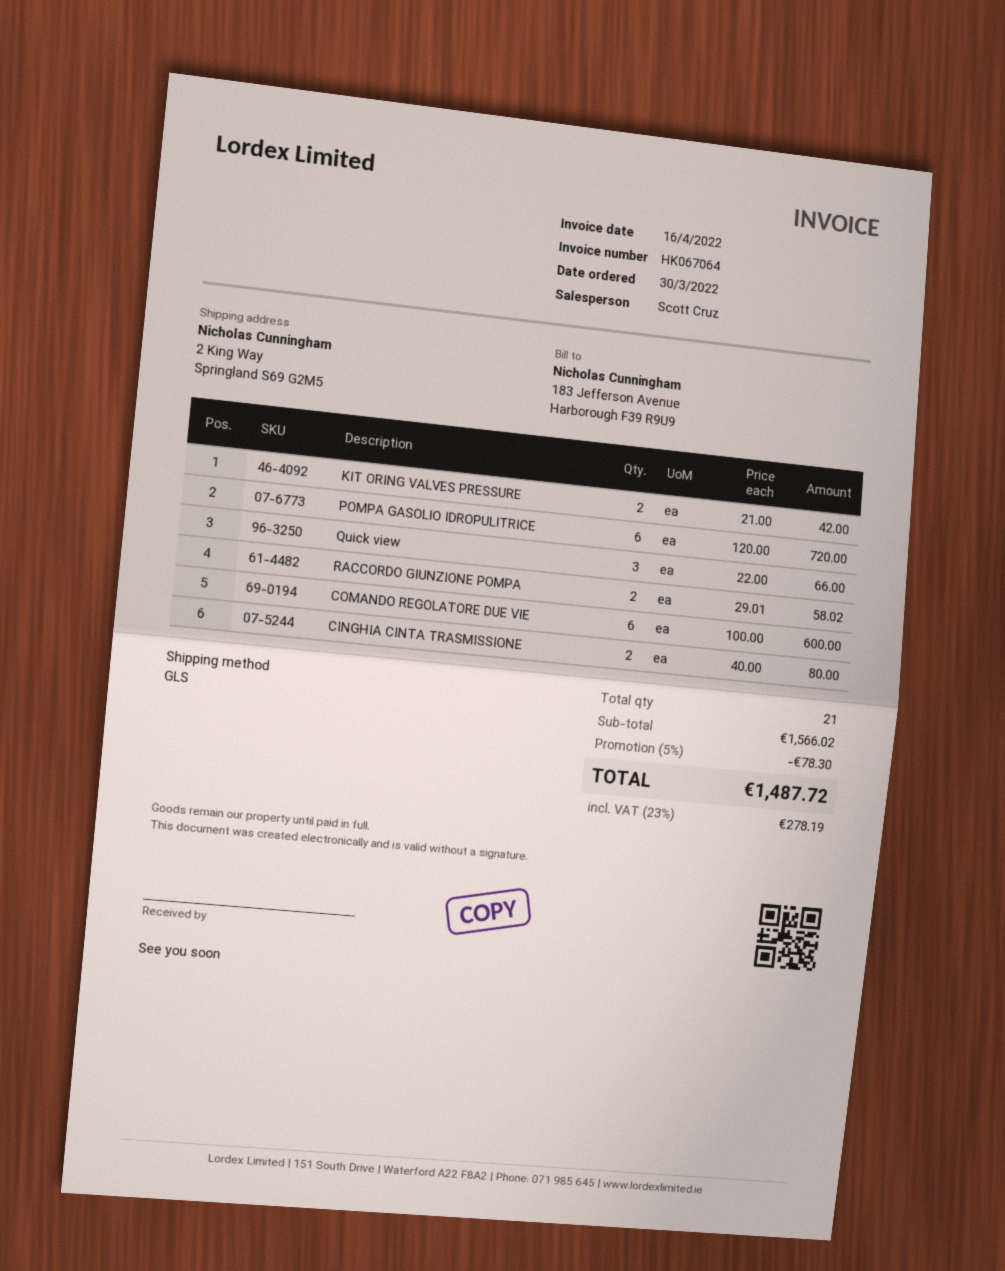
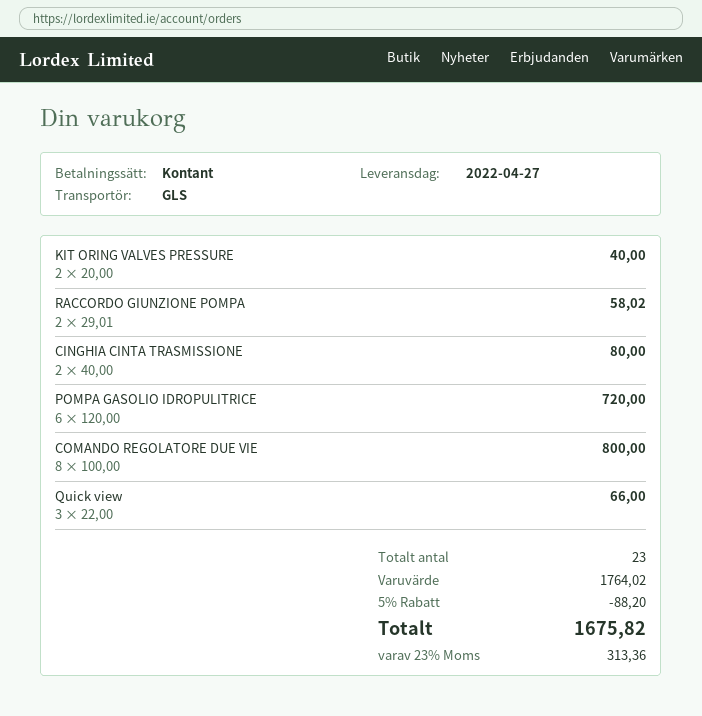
KIT ORING VALVES PRESSURE: 2 x 21.00 = 42.00 -> 2 x 20.00 = 40.00
COMANDO REGOLATORE DUE VIE: 6 x 100.00 = 600.00 -> 8 x 100.00 = 800.00
total quantity: 21 -> 23
subtotal: 1566.02 -> 1764.02
discount: 5% = 78.30 -> 5% = 88.20
tax: 23% = 278.19 -> 23% = 313.36
total: 1487.72 -> 1675.82

